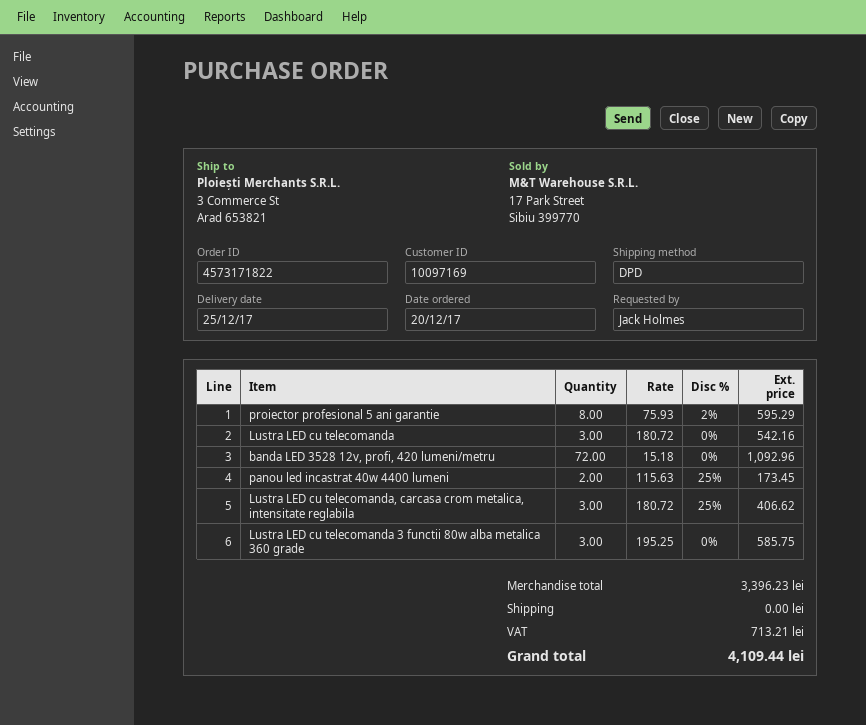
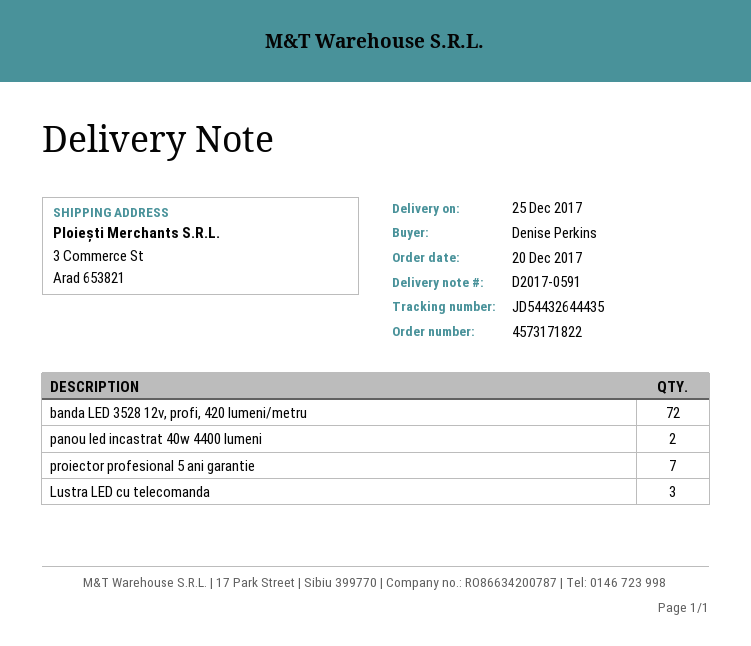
ordered by: Jack Holmes -> Denise Perkins
proiector profesional 5 ani garantie: 8 -> 7
Lustra LED cu telecomanda, carcasa crom metalica, intensitate reglabila: 3 -> none
Lustra LED cu telecomanda 3 functii 80w alba metalica 360 grade: 3 -> none

